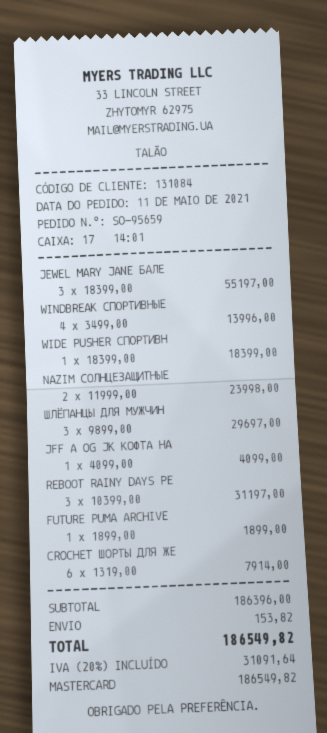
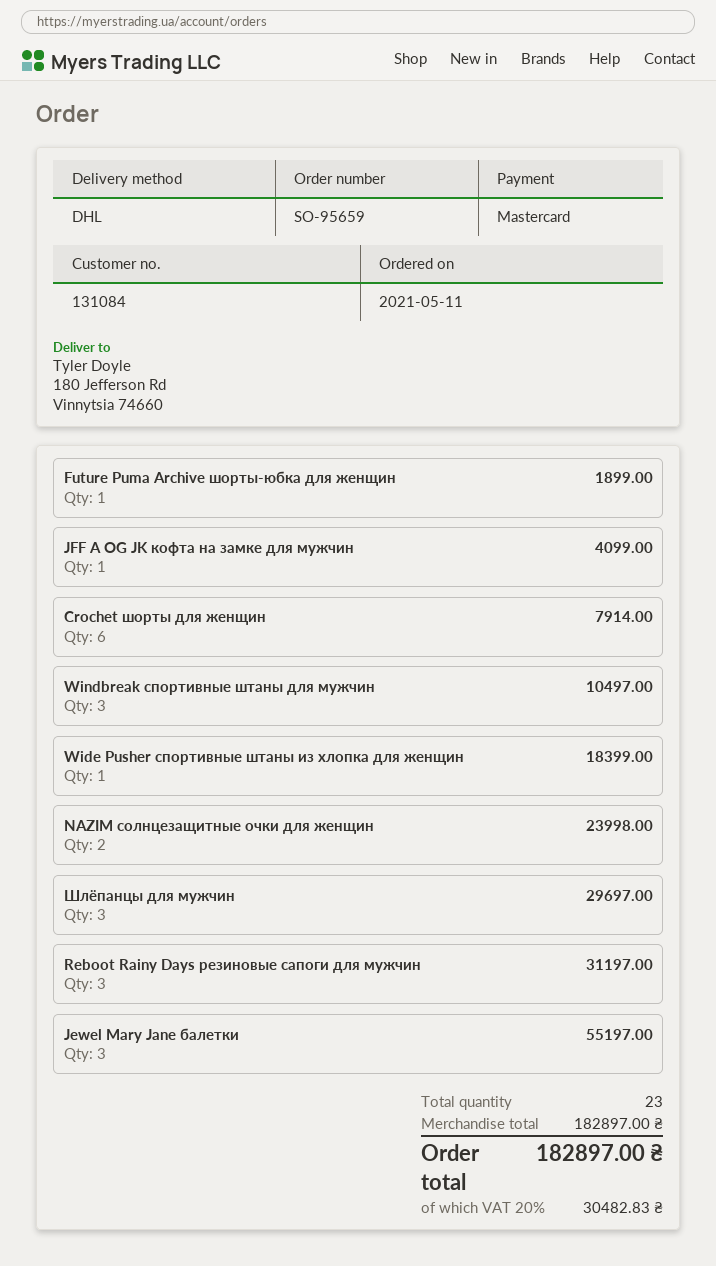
WINDBREAK СПОРТИВНЫЕ: 4 for 13996.00 -> 3 for 10497.00
subtotal: 186396.00 -> 182897.00
shipping: 153.82 -> none
tax: 20% = 31091.64 -> 20% = 30482.83
total: 186549.82 -> 182897.00

